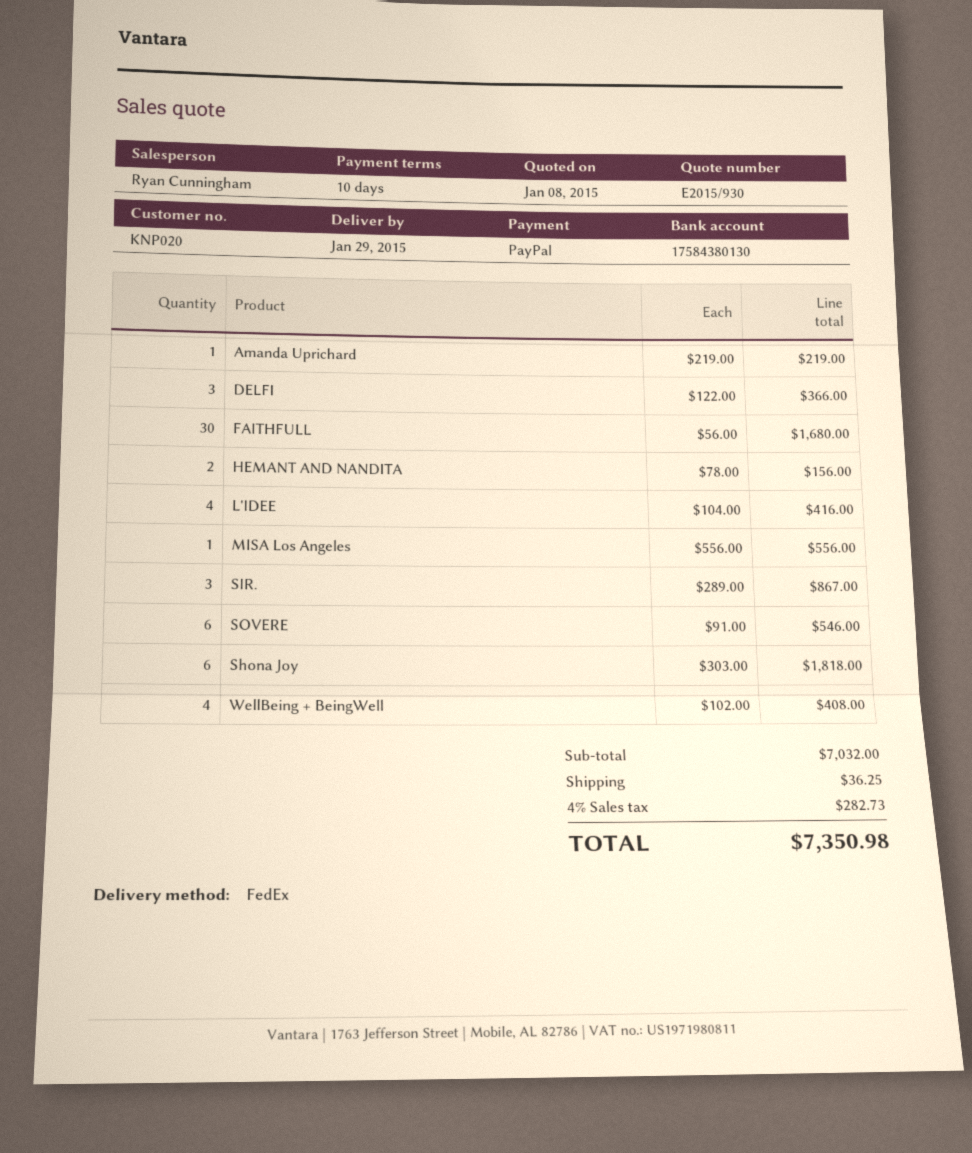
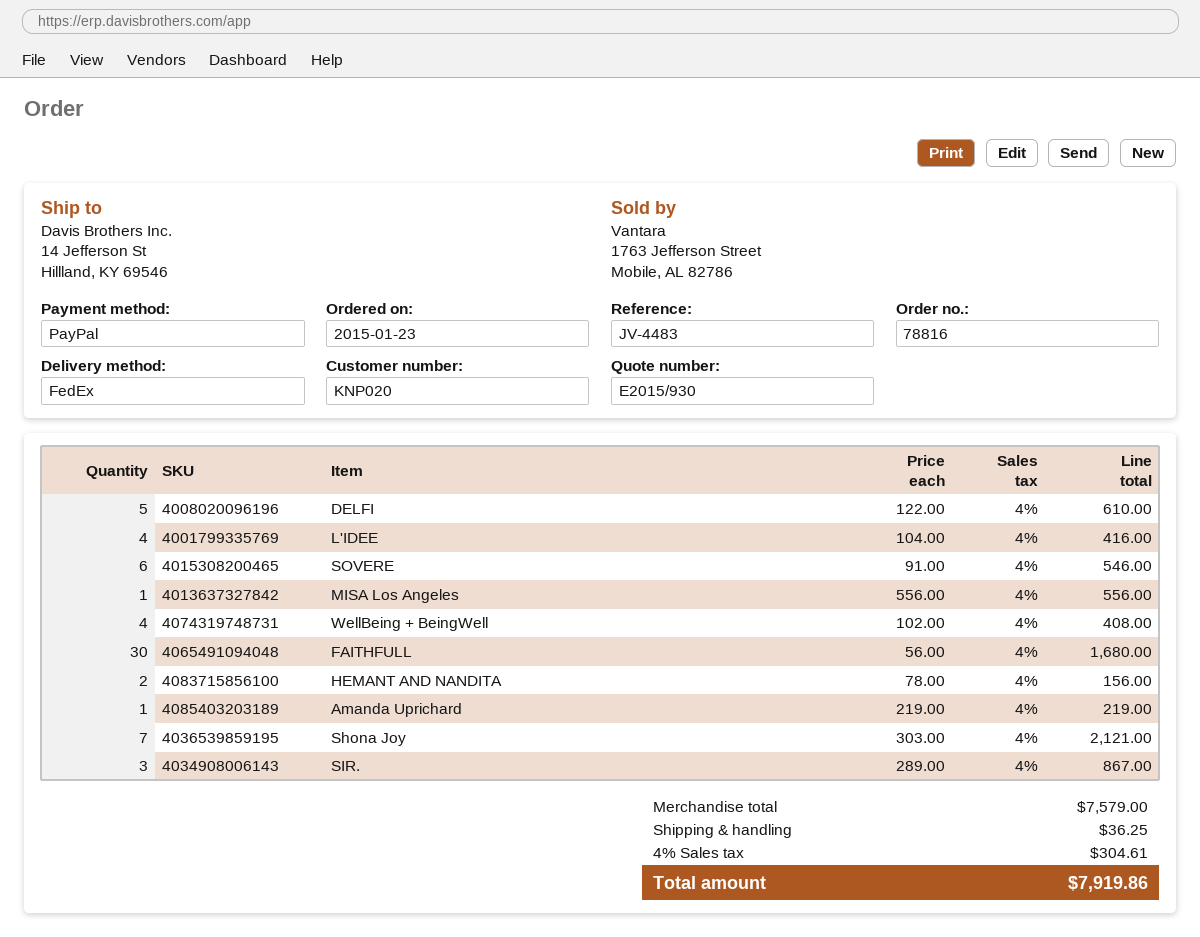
DELFI: 3 x 122.00 = 366.00 -> 5 x 122.00 = 610.00
Shona Joy: 6 x 303.00 = 1818.00 -> 7 x 303.00 = 2121.00
subtotal: 7032.00 -> 7579.00
tax: 4% = 282.73 -> 4% = 304.61
total: 7350.98 -> 7919.86

